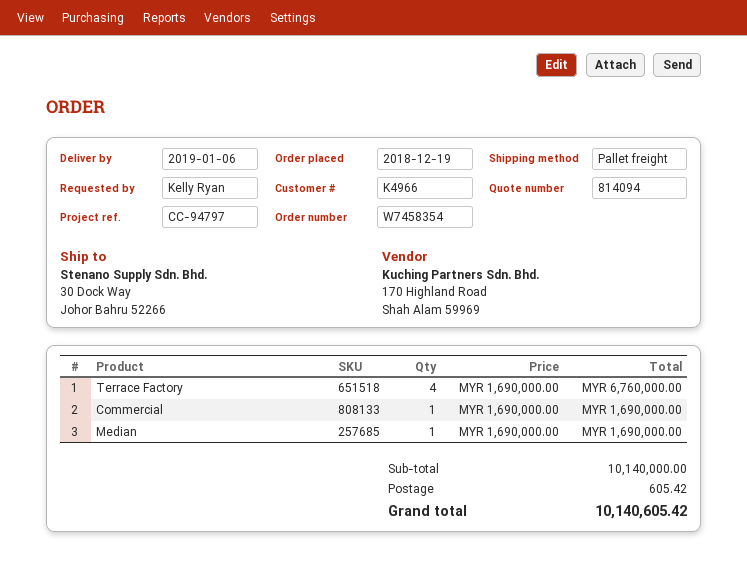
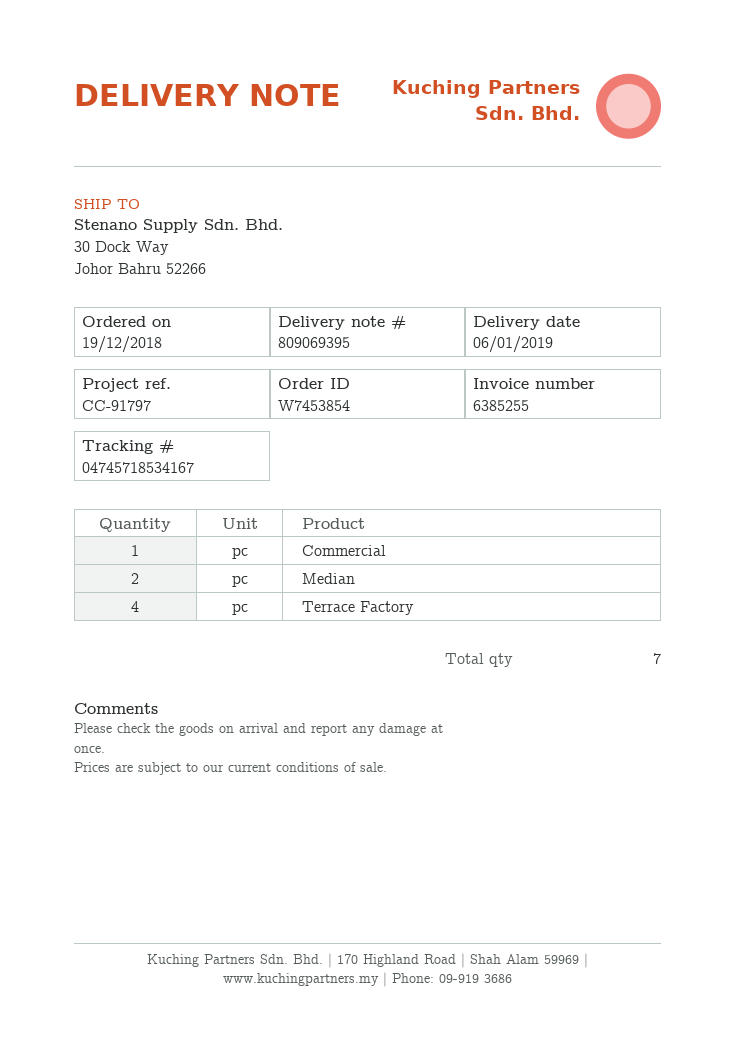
order number: W7458354 -> W7453854
reference: CC-94797 -> CC-91797
Median: 1 -> 2

